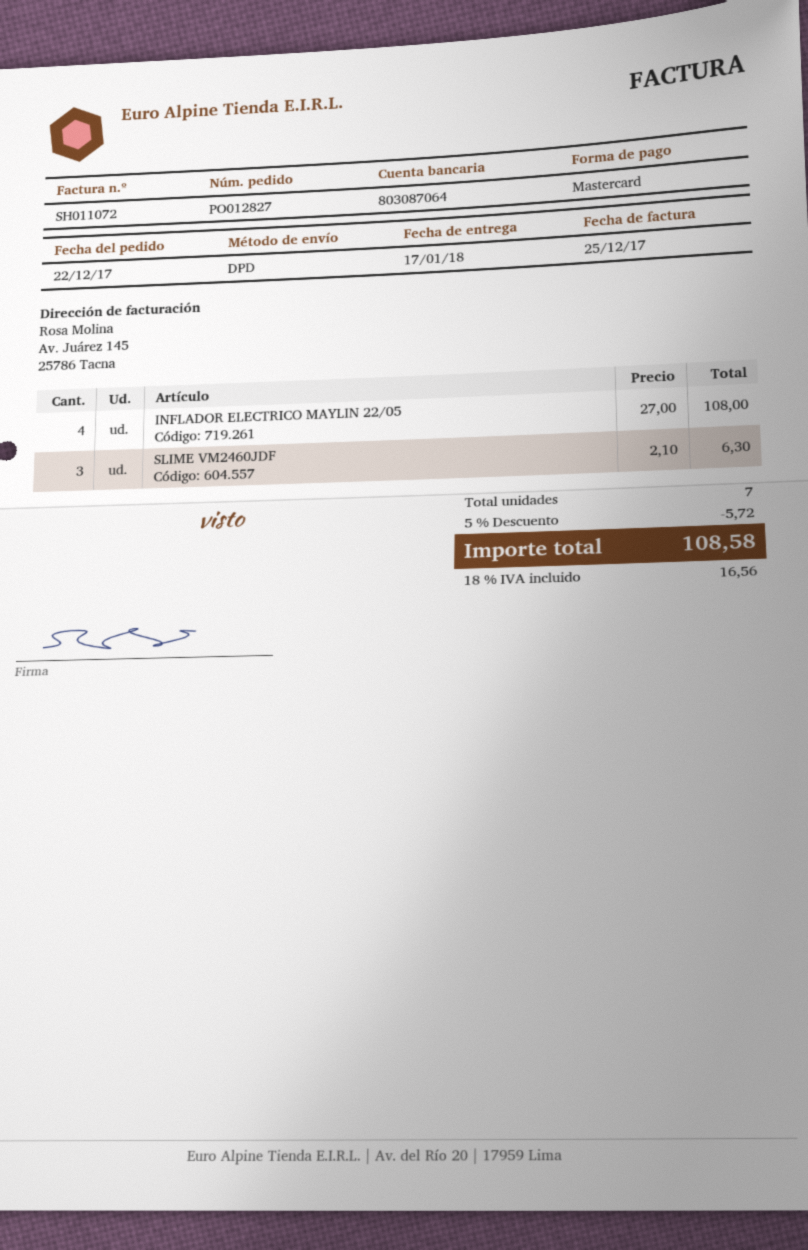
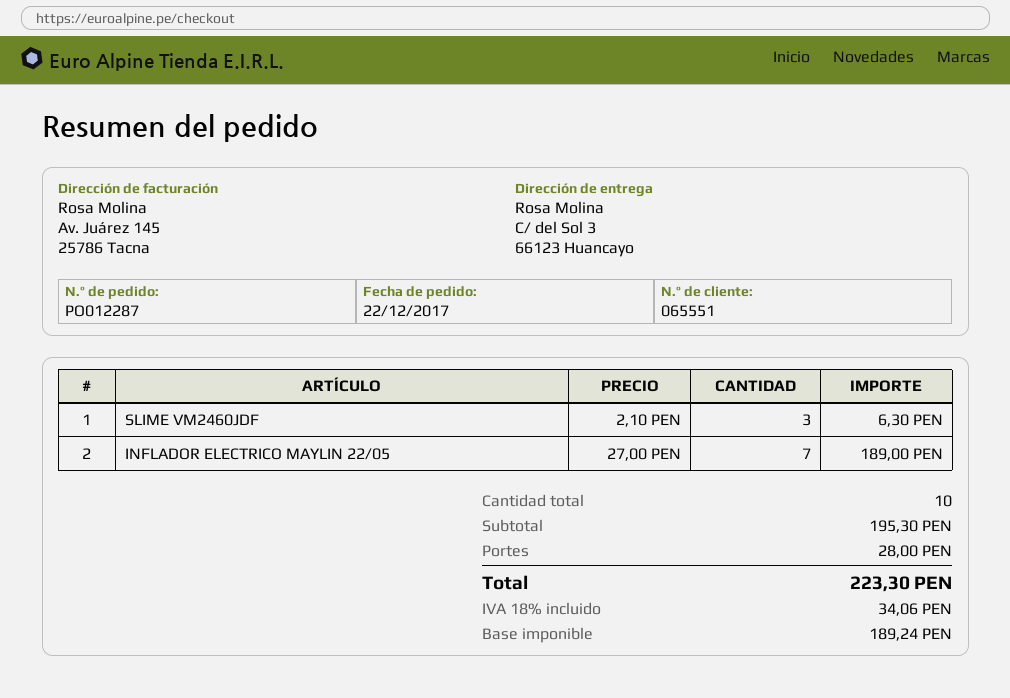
order number: PO012827 -> PO012287
INFLADOR ELECTRICO MAYLIN 22/05: 4 x 27.00 = 108.00 -> 7 x 27.00 = 189.00
total quantity: 7 -> 10
discount: 5% = 5.72 -> none
shipping: none -> 28.00
tax: 18% = 16.56 -> 18% = 34.06
total: 108.58 -> 223.30

